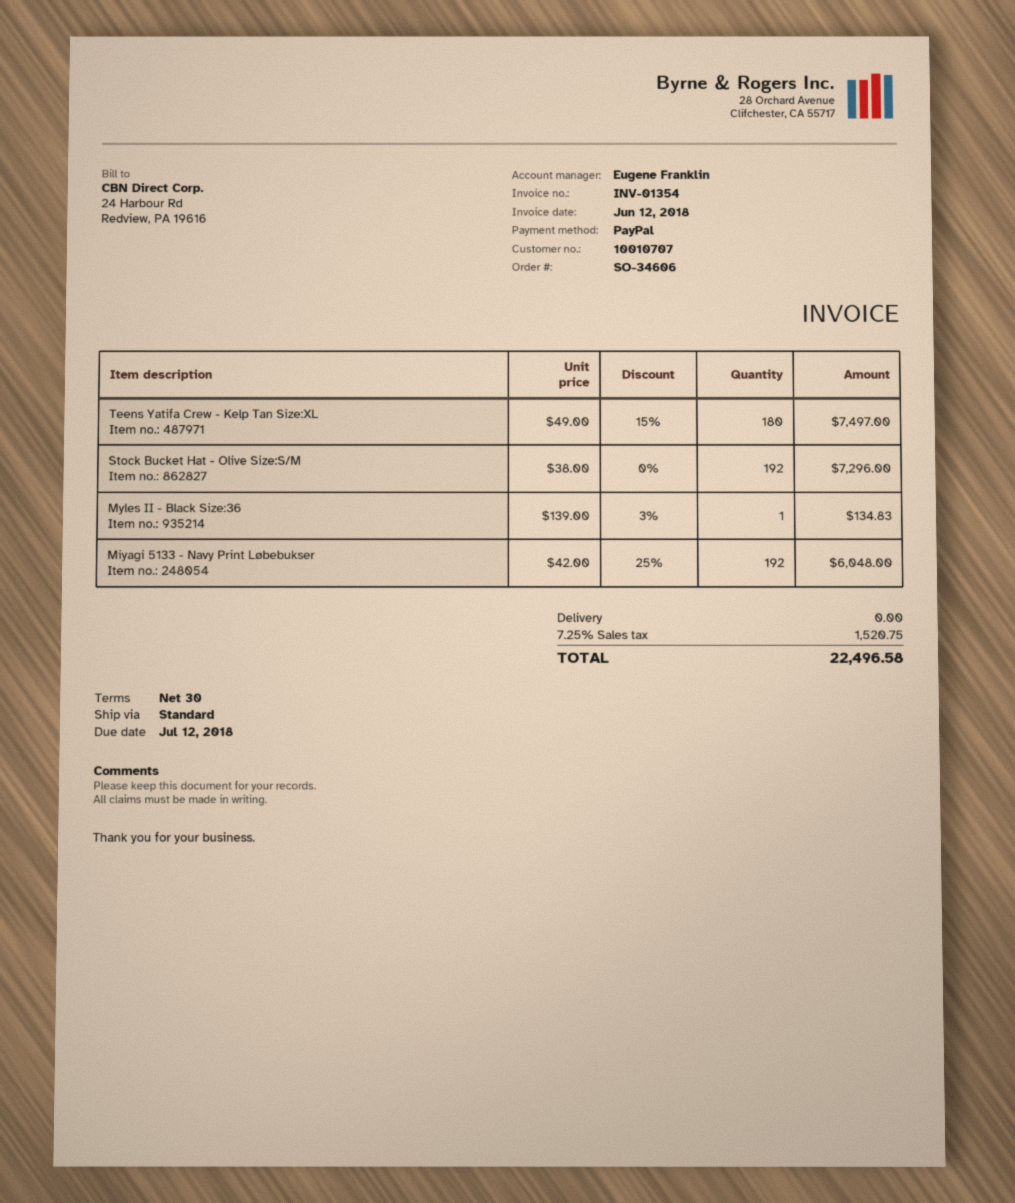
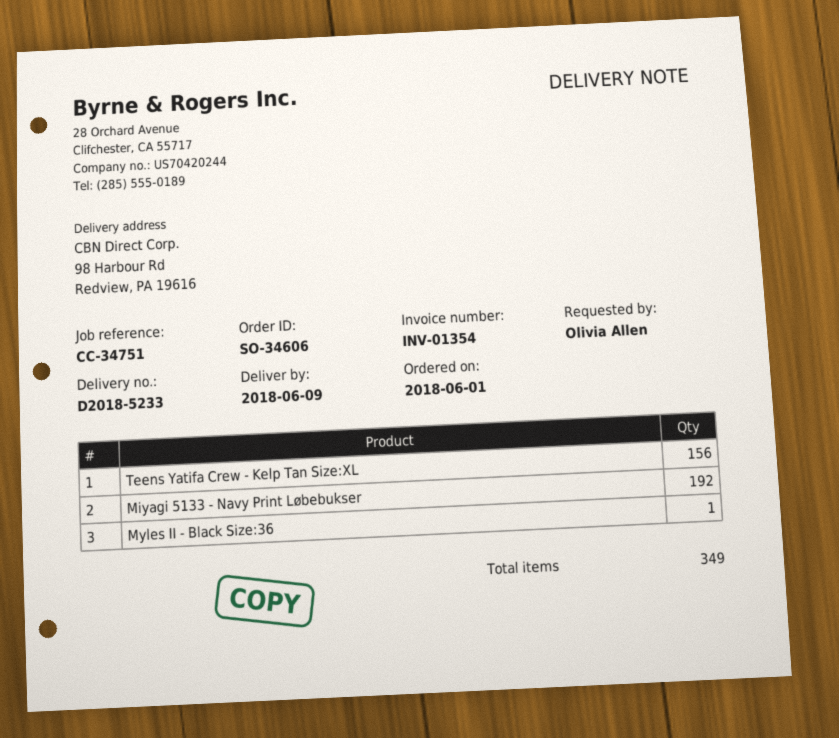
Teens Yatifa Crew - Kelp Tan Size:XL: 180 -> 156
Stock Bucket Hat - Olive Size:S/M: 192 -> none

